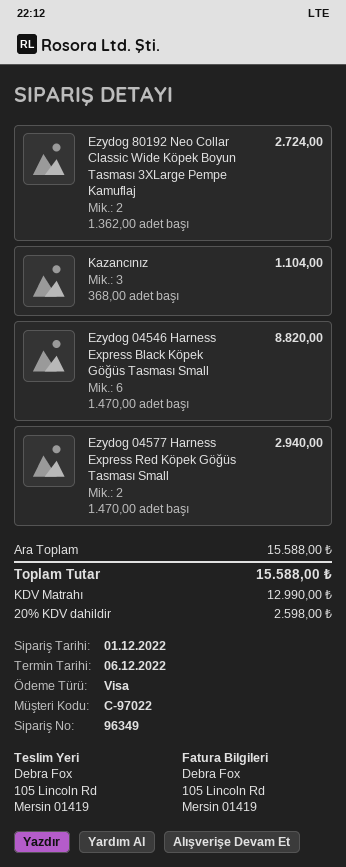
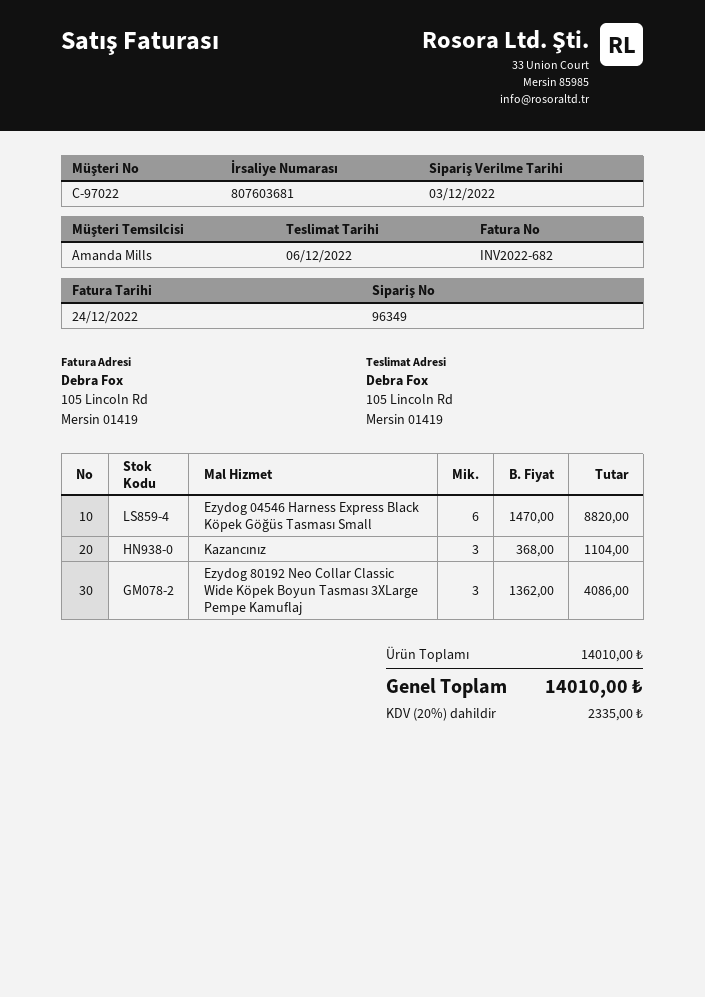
order date: 2022-12-01 -> 2022-12-03
Ezydog 80192 Neo Collar Classic Wide Köpek Boyun Tasması 3XLarge Pempe Kamuflaj: 2 x 1362.00 = 2724.00 -> 3 x 1362.00 = 4086.00
Ezydog 04577 Harness Express Red Köpek Göğüs Tasması Small: 2 x 1470.00 = 2940.00 -> none
subtotal: 15588.00 -> 14010.00
tax: 20% = 2598.00 -> 20% = 2335.00
total: 15588.00 -> 14010.00

